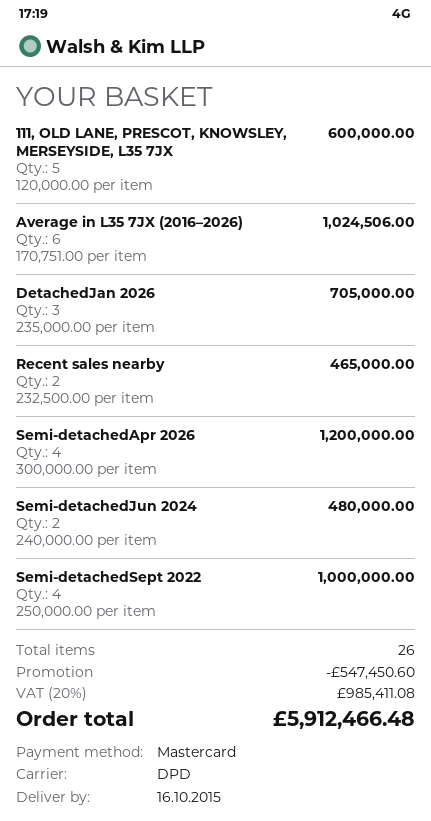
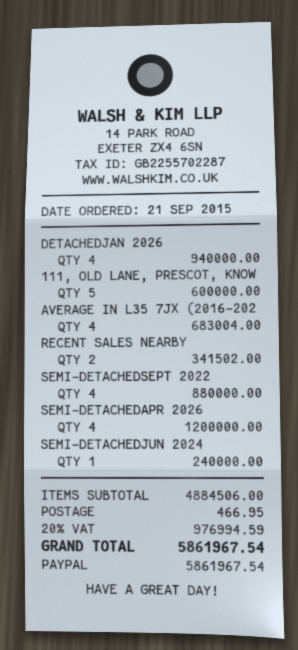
payment method: Mastercard -> PayPal
Average in L35 7JX (2016–2026): 6 for 1024506.00 -> 4 for 683004.00
DetachedJan 2026: 3 for 705000.00 -> 4 for 940000.00
Recent sales nearby: 2 for 465000.00 -> 2 for 341502.00
Semi-detachedJun 2024: 2 for 480000.00 -> 1 for 240000.00
Semi-detachedSept 2022: 4 for 1000000.00 -> 4 for 880000.00
discount: 547450.60 -> none
shipping: none -> 466.95
tax: 20% = 985411.08 -> 20% = 976994.59
total: 5912466.48 -> 5861967.54

